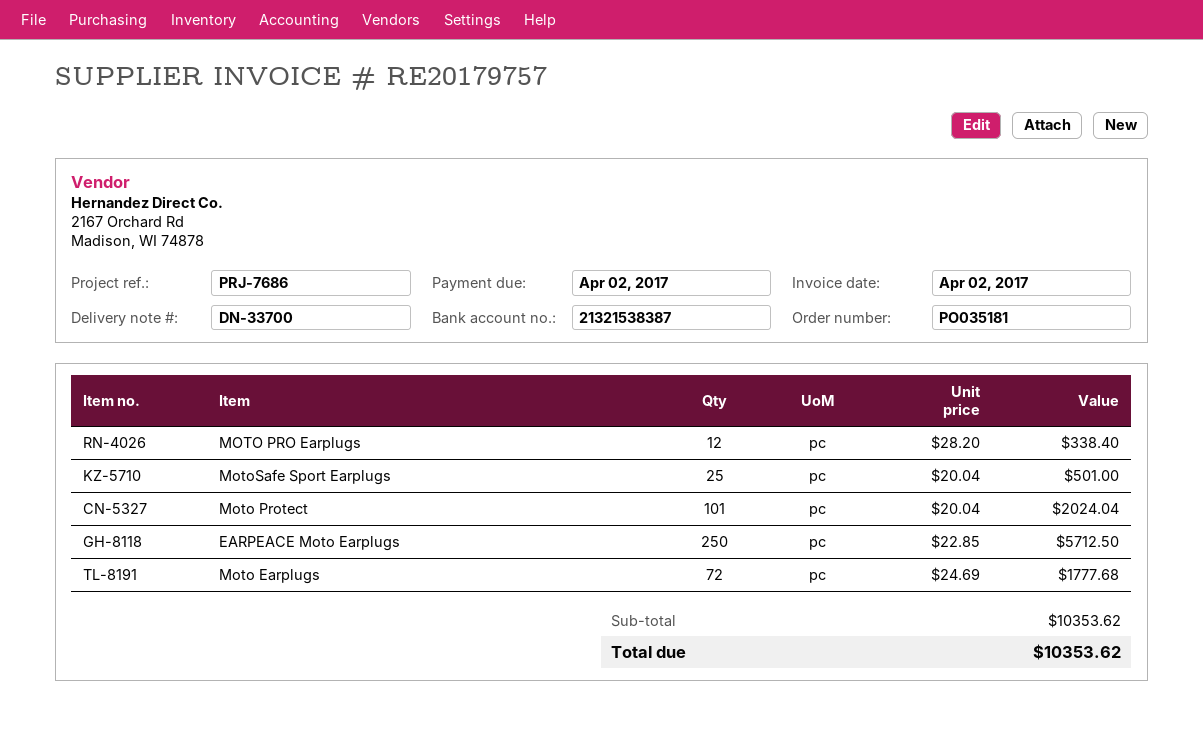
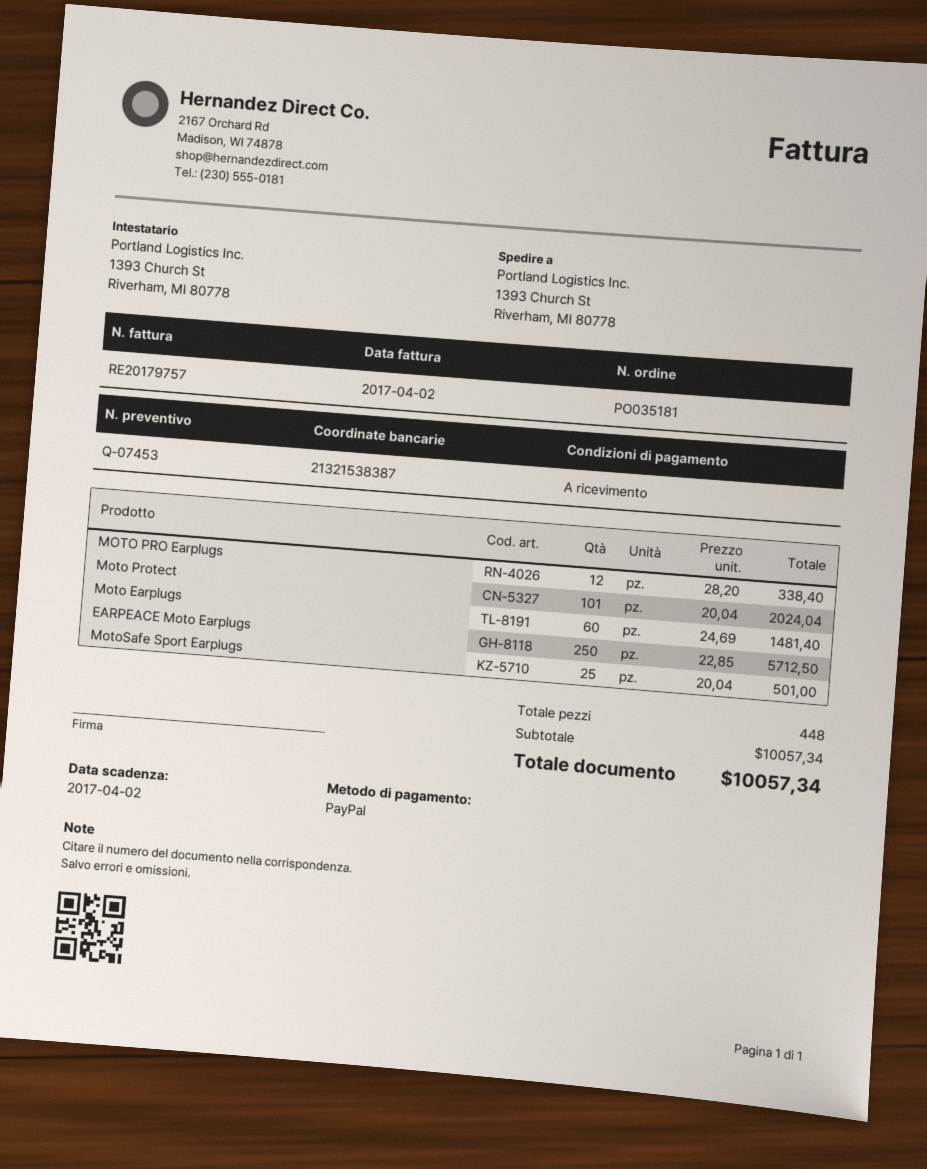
Moto Earplugs: 72 x 24.69 = 1777.68 -> 60 x 24.69 = 1481.40
subtotal: 10353.62 -> 10057.34
total: 10353.62 -> 10057.34

